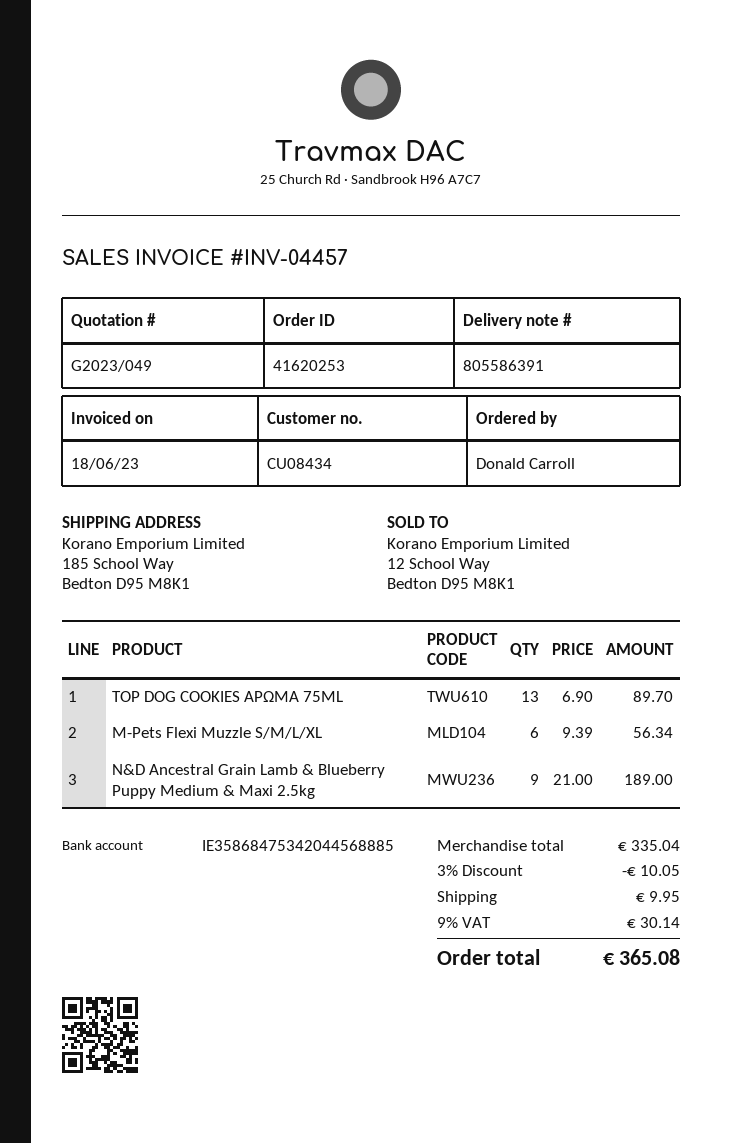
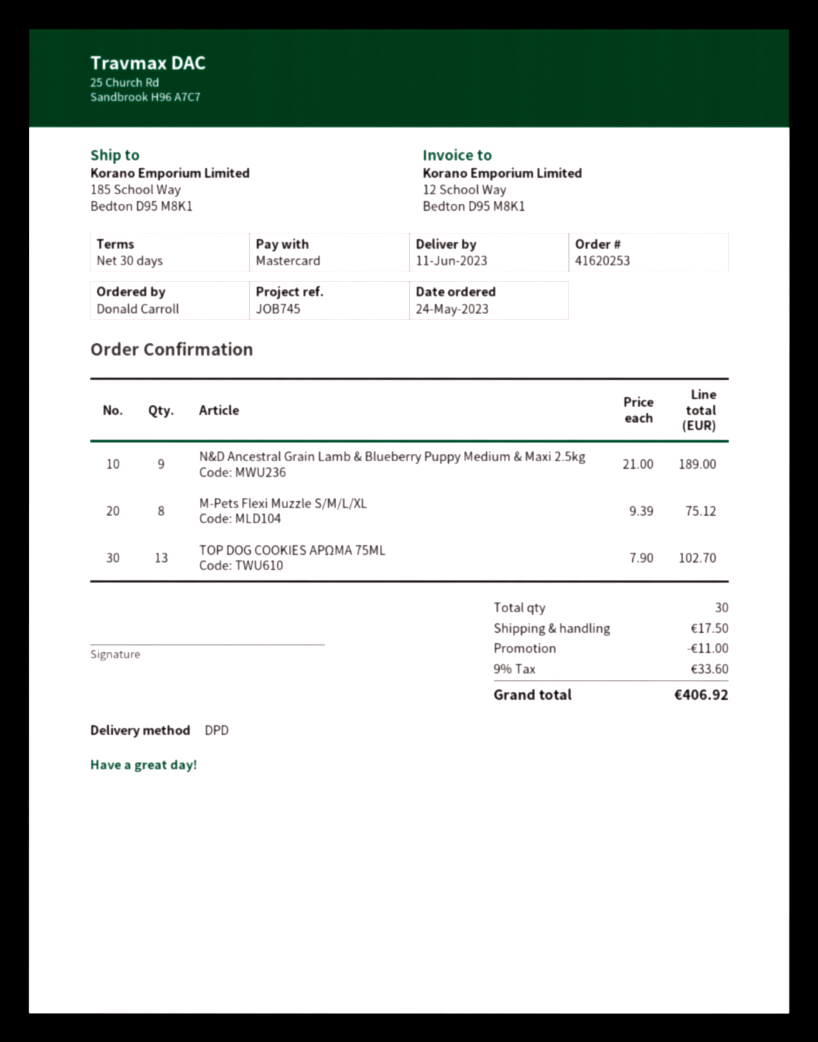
TOP DOG COOKIES ΑΡΩΜΑ 75ML: 13 x 6.90 = 89.70 -> 13 x 7.90 = 102.70
M-Pets Flexi Muzzle S/M/L/XL: 6 x 9.39 = 56.34 -> 8 x 9.39 = 75.12
discount: 10.05 -> 11.00
shipping: 9.95 -> 17.50
tax: 9% = 30.14 -> 9% = 33.60
total: 365.08 -> 406.92

